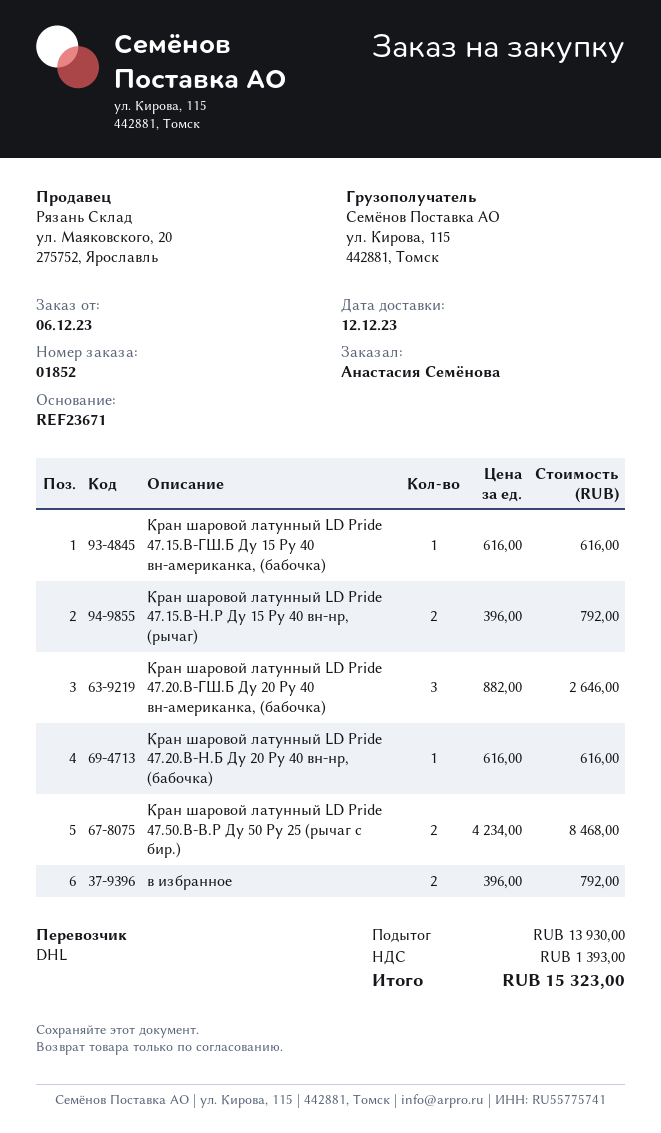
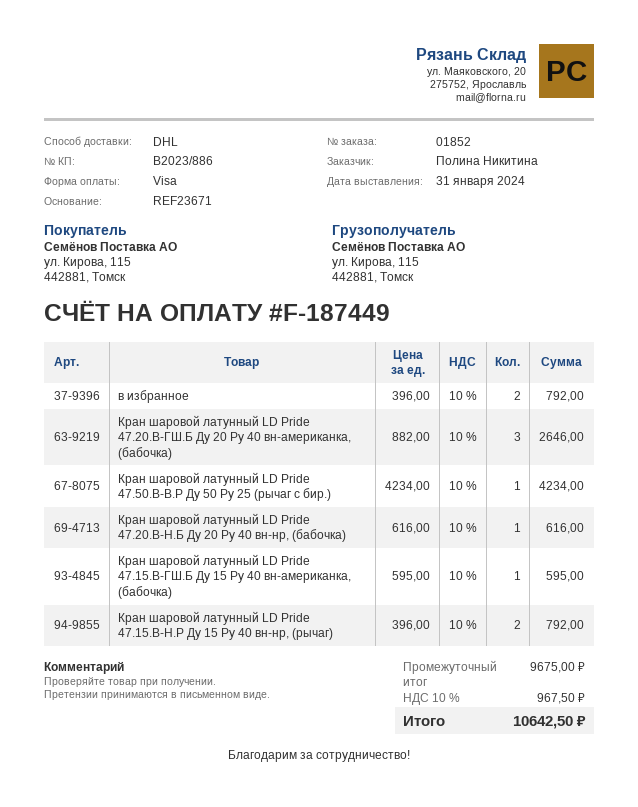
ordered by: Анастасия Семёнова -> Полина Никитина
Кран шаровой латунный LD Pride 47.15.В-ГШ.Б Ду 15 Ру 40 вн-американка, (бабочка): 1 x 616.00 = 616.00 -> 1 x 595.00 = 595.00
Кран шаровой латунный LD Pride 47.50.В-В.Р Ду 50 Ру 25 (рычаг с бир.): 2 x 4234.00 = 8468.00 -> 1 x 4234.00 = 4234.00
subtotal: 13930.00 -> 9675.00
tax: 1393.00 -> 967.50
total: 15323.00 -> 10642.50

